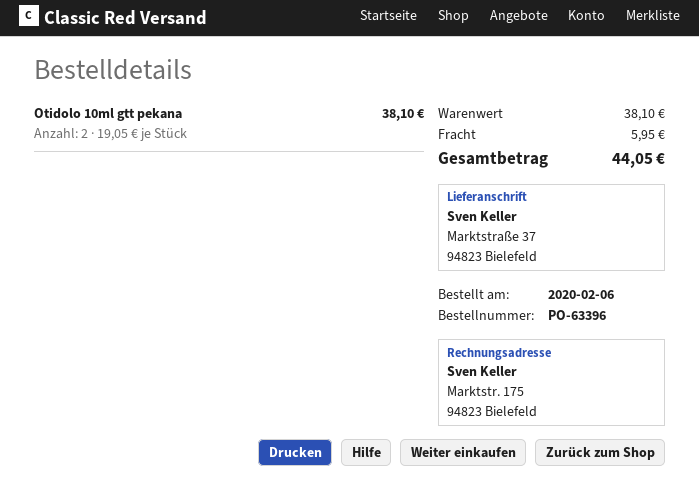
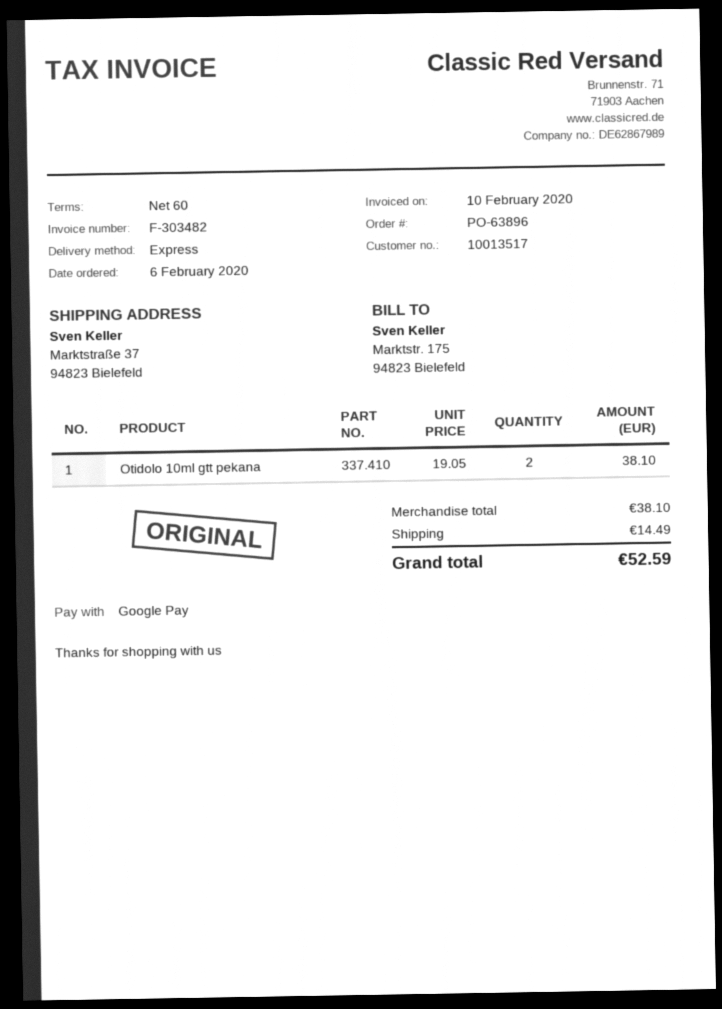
order number: PO-63396 -> PO-63896
shipping: 5.95 -> 14.49
total: 44.05 -> 52.59

